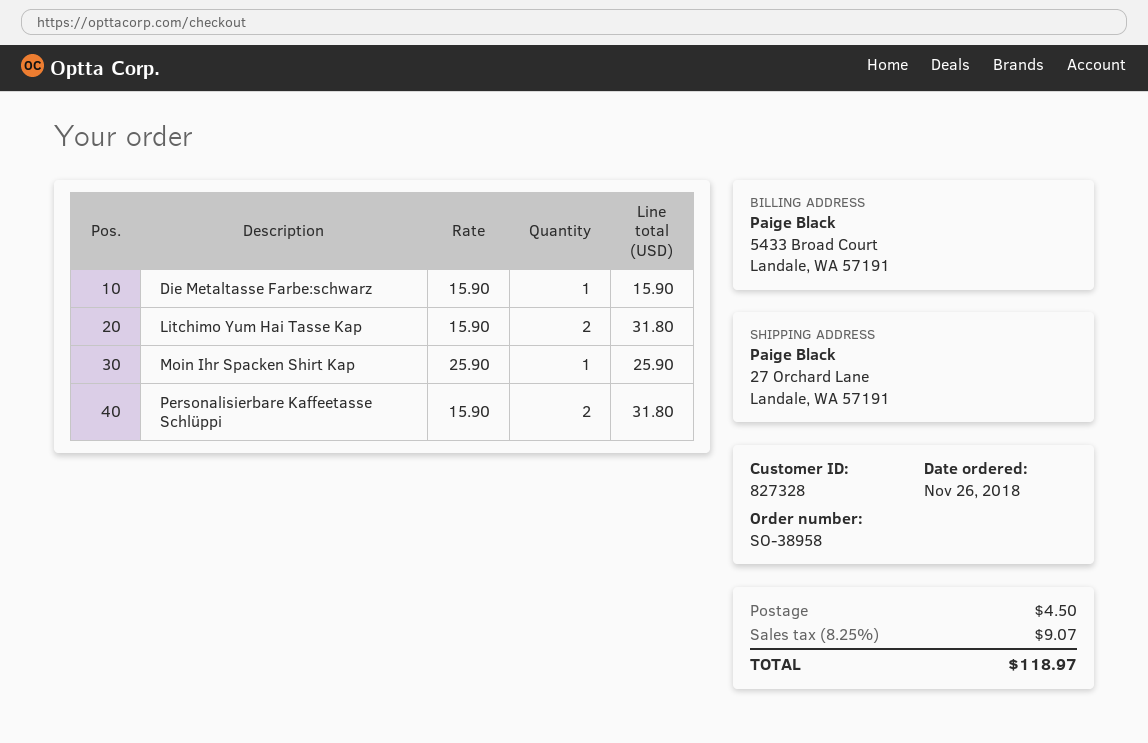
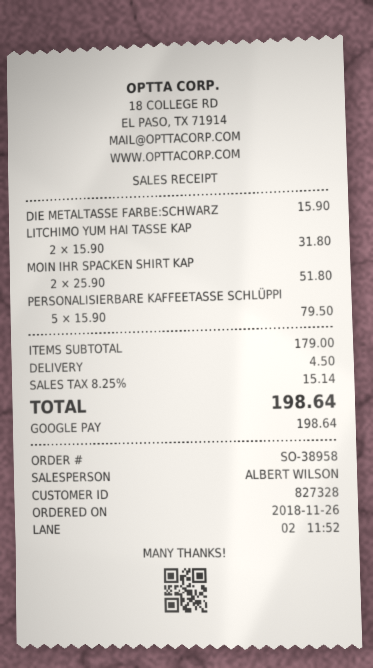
Moin Ihr Spacken Shirt Kap: 1 x 25.90 = 25.90 -> 2 x 25.90 = 51.80
Personalisierbare Kaffeetasse Schlüppi: 2 x 15.90 = 31.80 -> 5 x 15.90 = 79.50
tax: 8.25% = 9.07 -> 8.25% = 15.14
total: 118.97 -> 198.64

